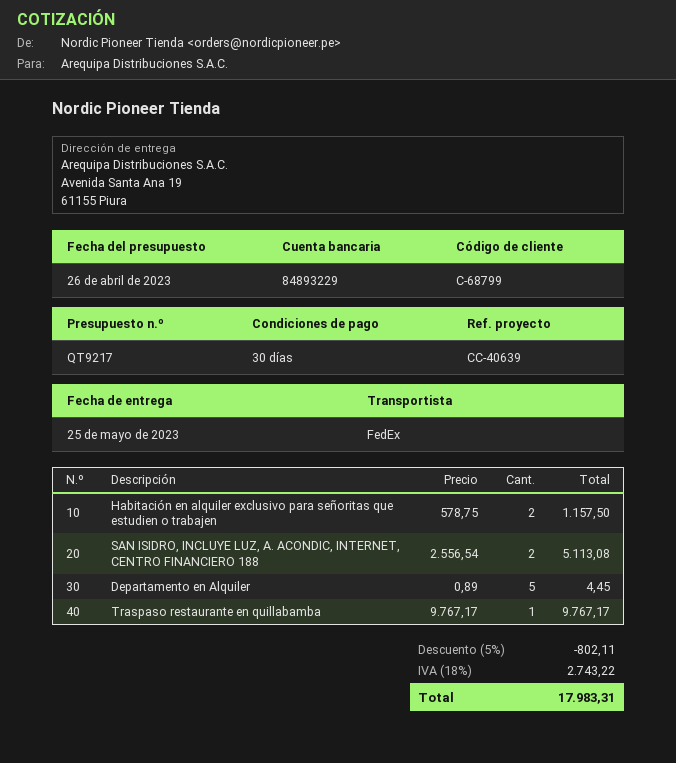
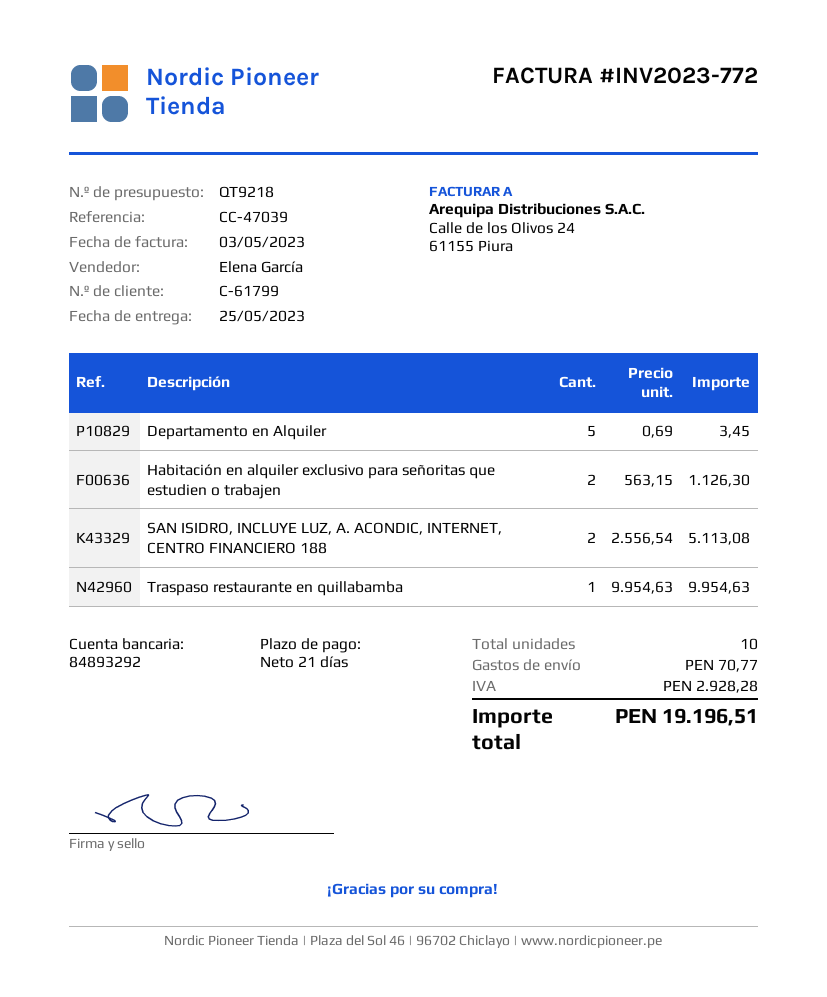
quote number: QT9217 -> QT9218
payment terms: 30 days -> 21 days
customer number: C-68799 -> C-61799
reference: CC-40639 -> CC-47039
bank account: 84893229 -> 84893292
Habitación en alquiler exclusivo para señoritas que estudien o trabajen: 2 x 578.75 = 1157.50 -> 2 x 563.15 = 1126.30
Departamento en Alquiler: 5 x 0.89 = 4.45 -> 5 x 0.69 = 3.45
Traspaso restaurante en quillabamba: 1 x 9767.17 = 9767.17 -> 1 x 9954.63 = 9954.63
discount: 5% = 802.11 -> none
shipping: none -> 70.77
tax: 2743.22 -> 2928.28
total: 17983.31 -> 19196.51

